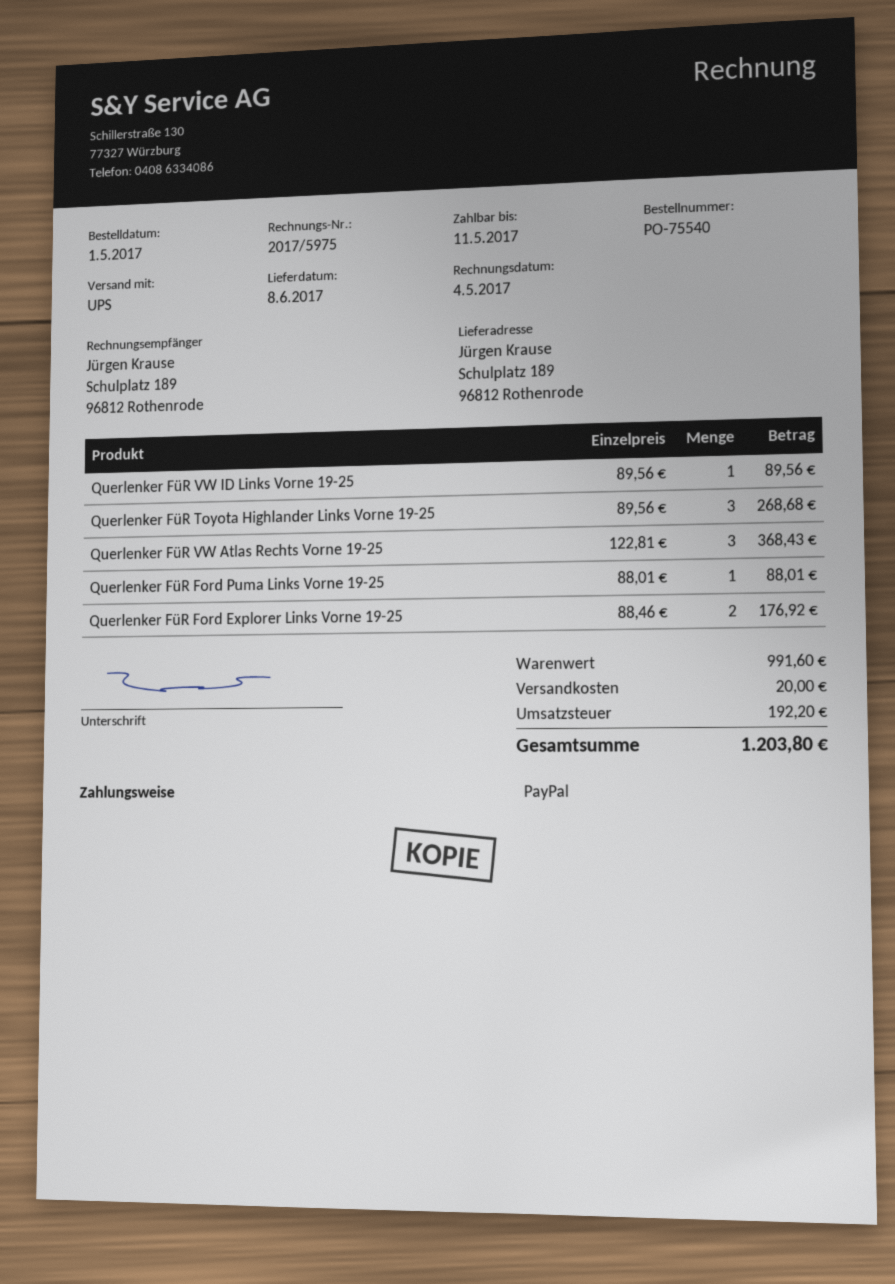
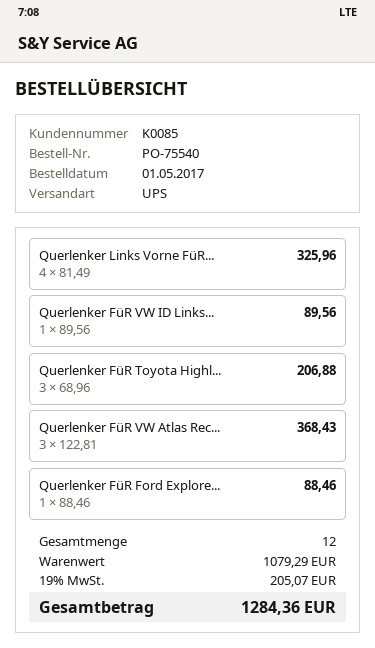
Querlenker FüR Toyota Highlander Links Vorne 19-25: 3 x 89.56 = 268.68 -> 3 x 68.96 = 206.88
Querlenker FüR Ford Puma Links Vorne 19-25: 1 x 88.01 = 88.01 -> none
Querlenker FüR Ford Explorer Links Vorne 19-25: 2 x 88.46 = 176.92 -> 1 x 88.46 = 88.46
Querlenker Links Vorne FüR...: none -> 4 x 81.49 = 325.96
subtotal: 991.60 -> 1079.29
shipping: 20.00 -> none
tax: 192.20 -> 205.07
total: 1203.80 -> 1284.36

